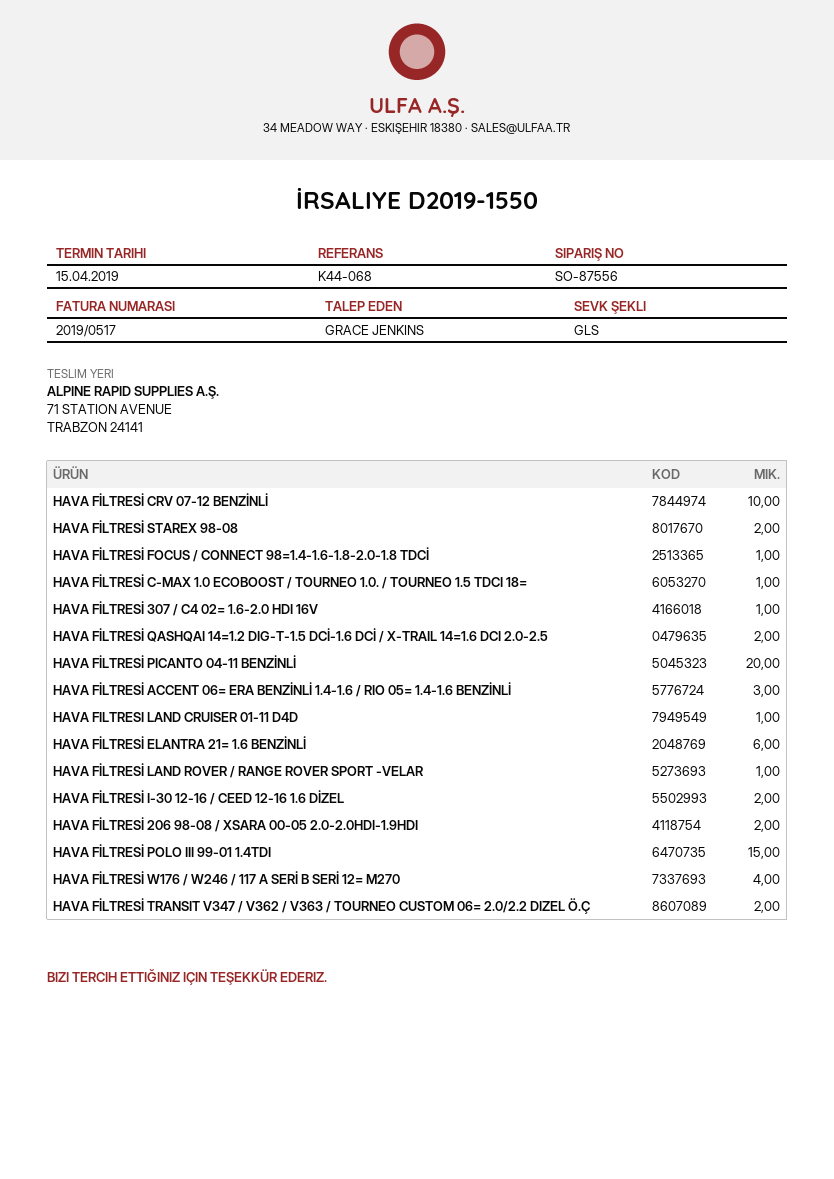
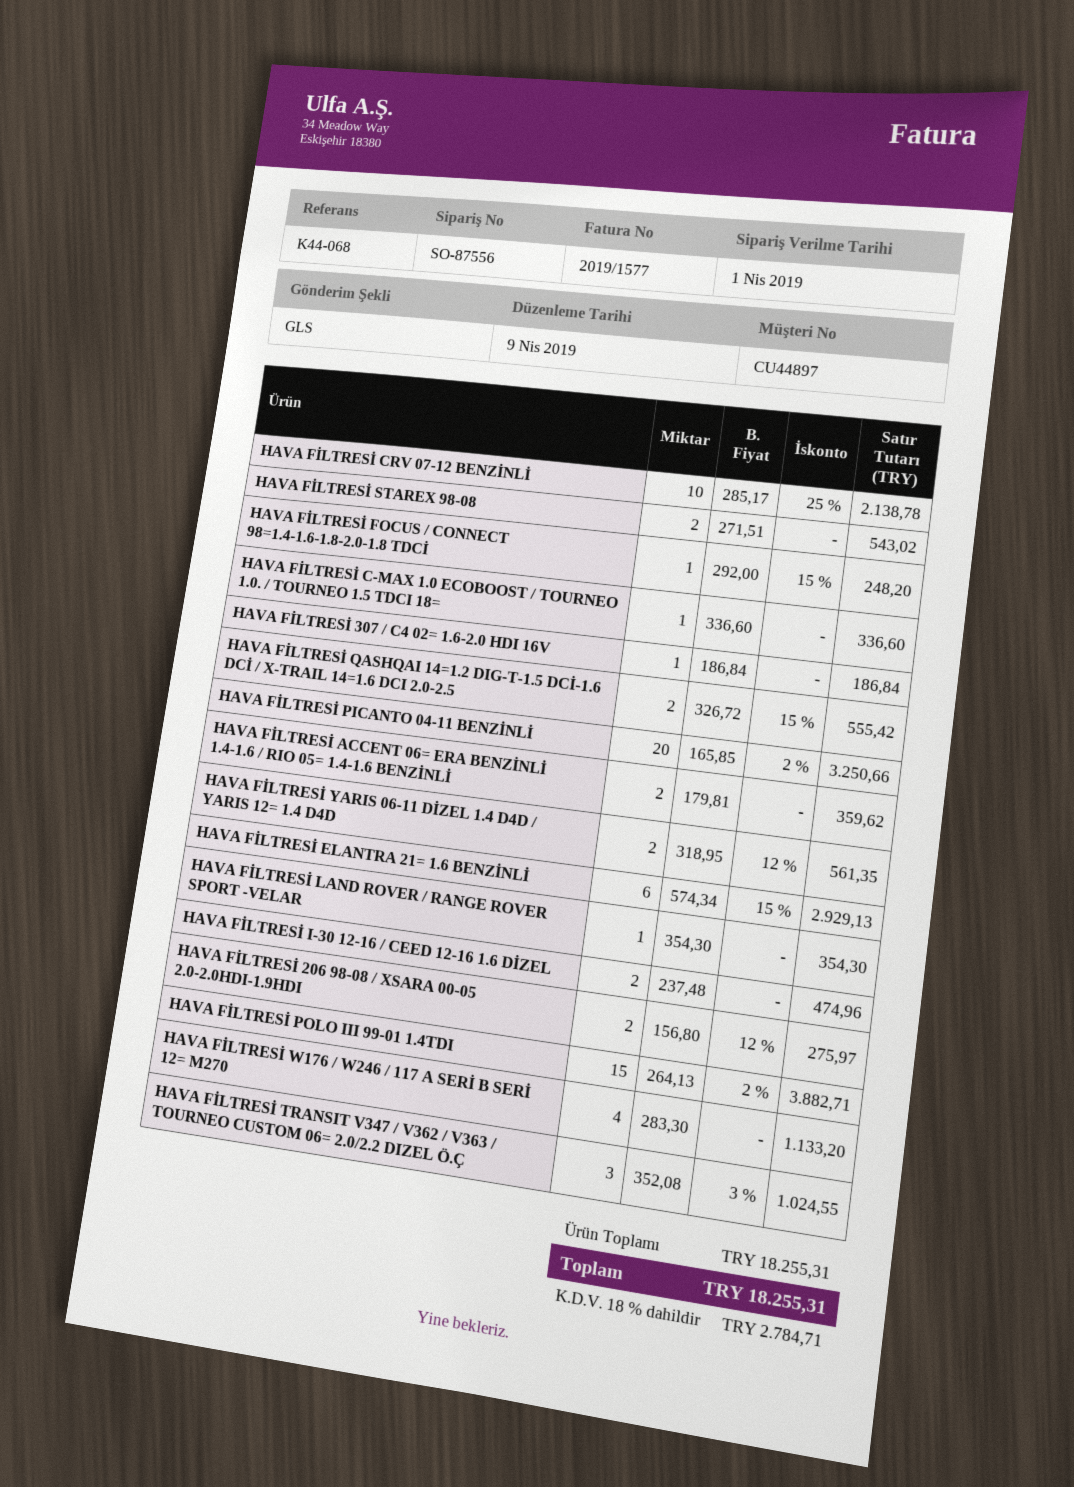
invoice number: 2019/0517 -> 2019/1577
HAVA FİLTRESİ ACCENT 06= ERA BENZİNLİ 1.4-1.6 / RIO 05= 1.4-1.6 BENZİNLİ: 3 -> 2
HAVA FILTRESI LAND CRUISER 01-11 D4D: 1 -> none
HAVA FİLTRESİ TRANSIT V347 / V362 / V363 / TOURNEO CUSTOM 06= 2.0/2.2 DIZEL Ö.Ç: 2 -> 3
HAVA FİLTRESİ YARIS 06-11 DİZEL 1.4 D4D / YARIS 12= 1.4 D4D: none -> 2

